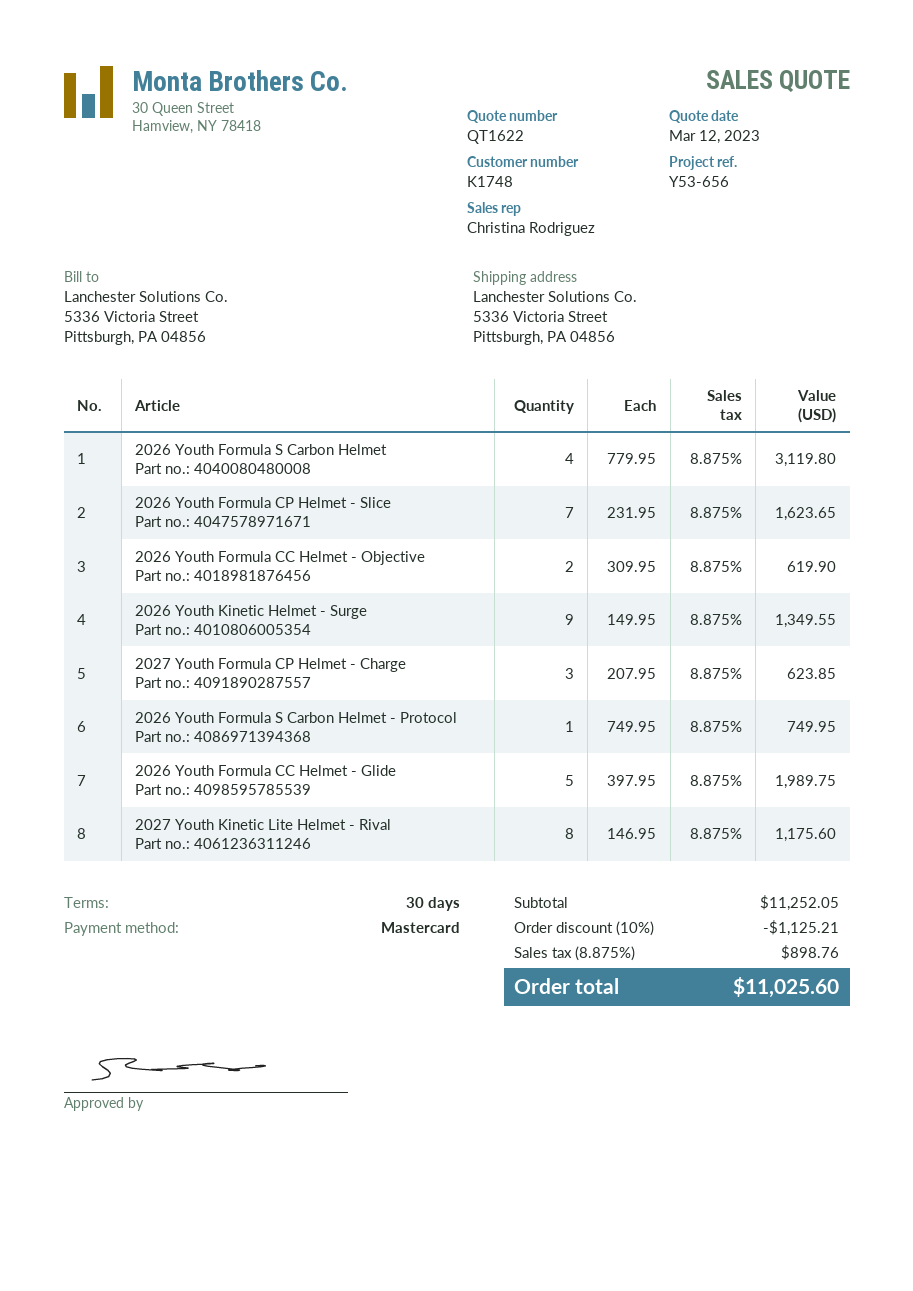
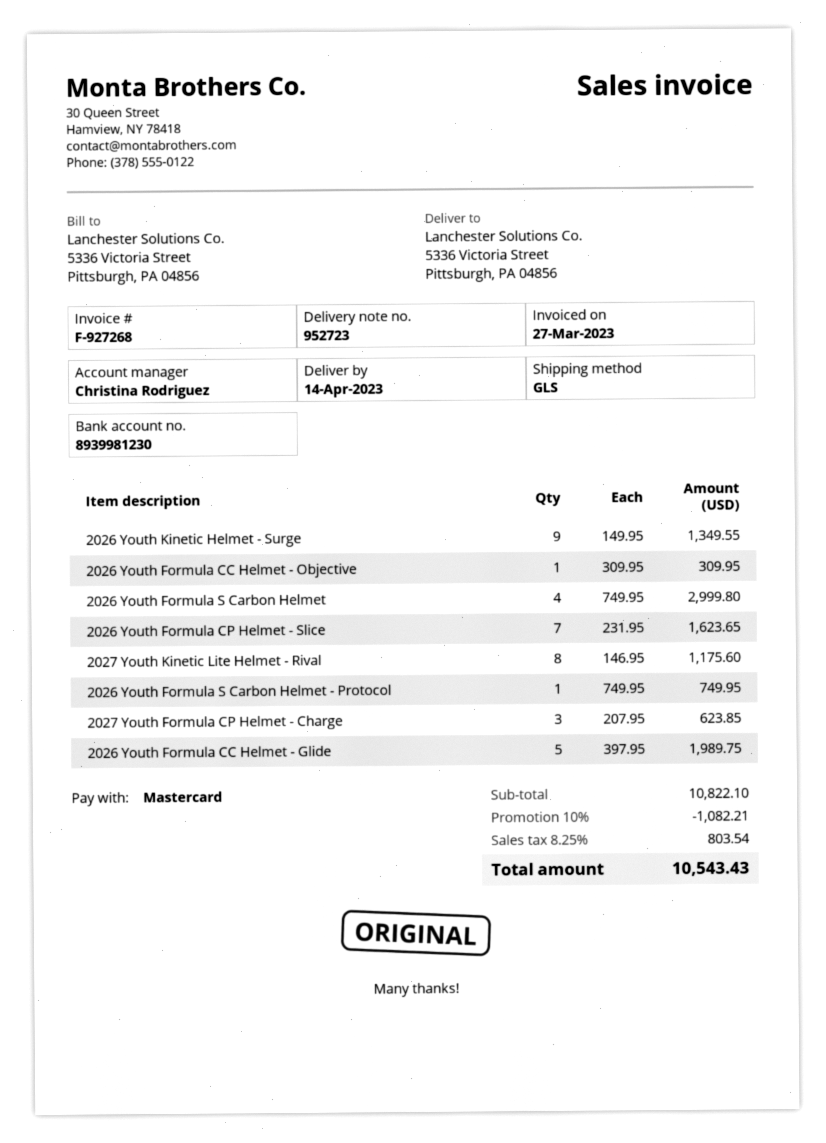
2026 Youth Formula S Carbon Helmet: 4 x 779.95 = 3119.80 -> 4 x 749.95 = 2999.80
2026 Youth Formula CC Helmet - Objective: 2 x 309.95 = 619.90 -> 1 x 309.95 = 309.95
subtotal: 11252.05 -> 10822.10
discount: 10% = 1125.21 -> 10% = 1082.21
tax: 8.875% = 898.76 -> 8.25% = 803.54
total: 11025.60 -> 10543.43

